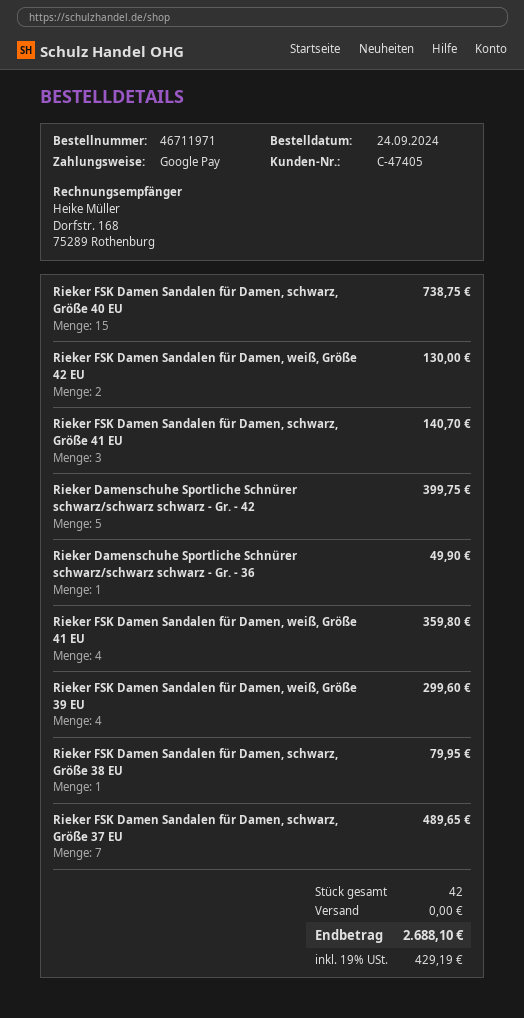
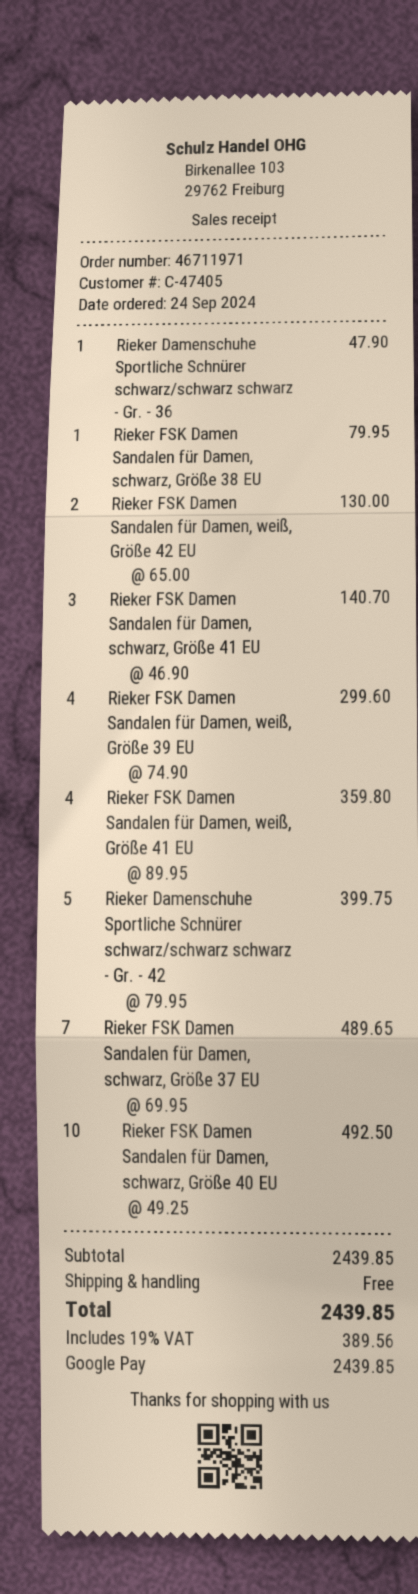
Rieker FSK Damen Sandalen für Damen, schwarz, Größe 40 EU: 15 for 738.75 -> 10 for 492.50
Rieker Damenschuhe Sportliche Schnürer schwarz/schwarz schwarz - Gr. - 36: 1 for 49.90 -> 1 for 47.90
tax: 19% = 429.19 -> 19% = 389.56
total: 2688.10 -> 2439.85

